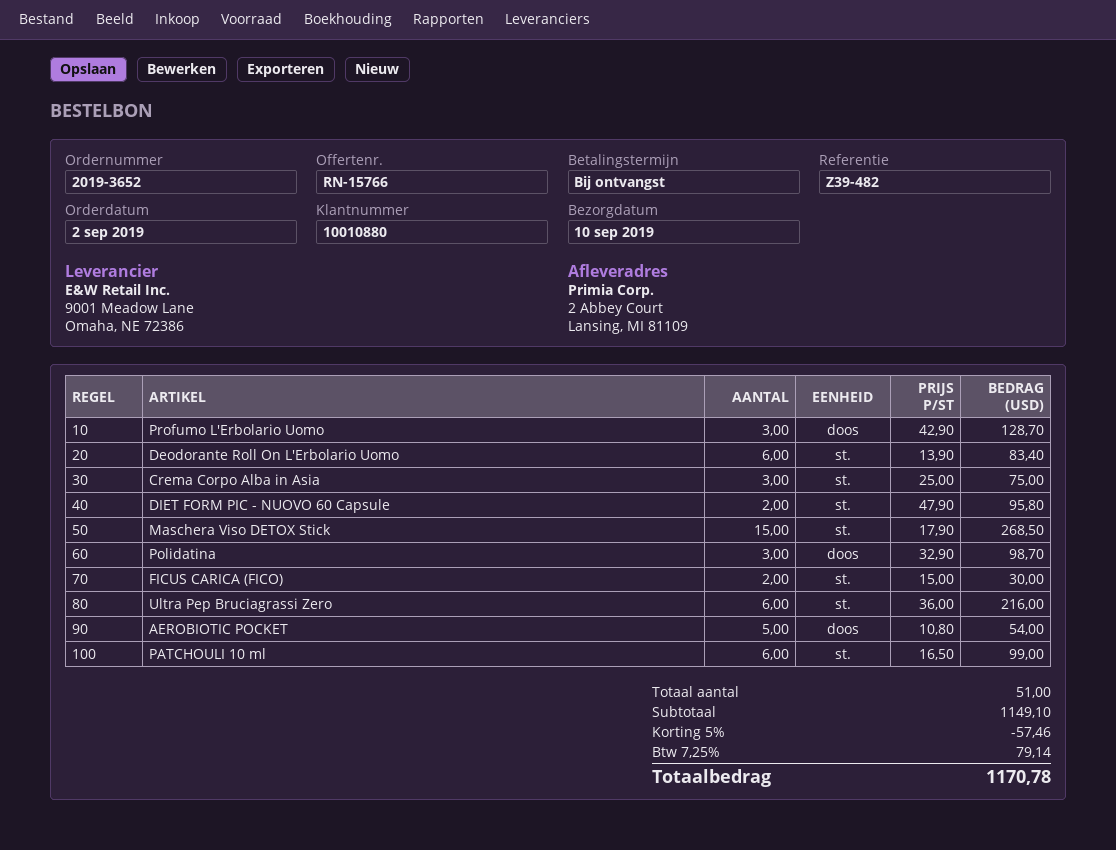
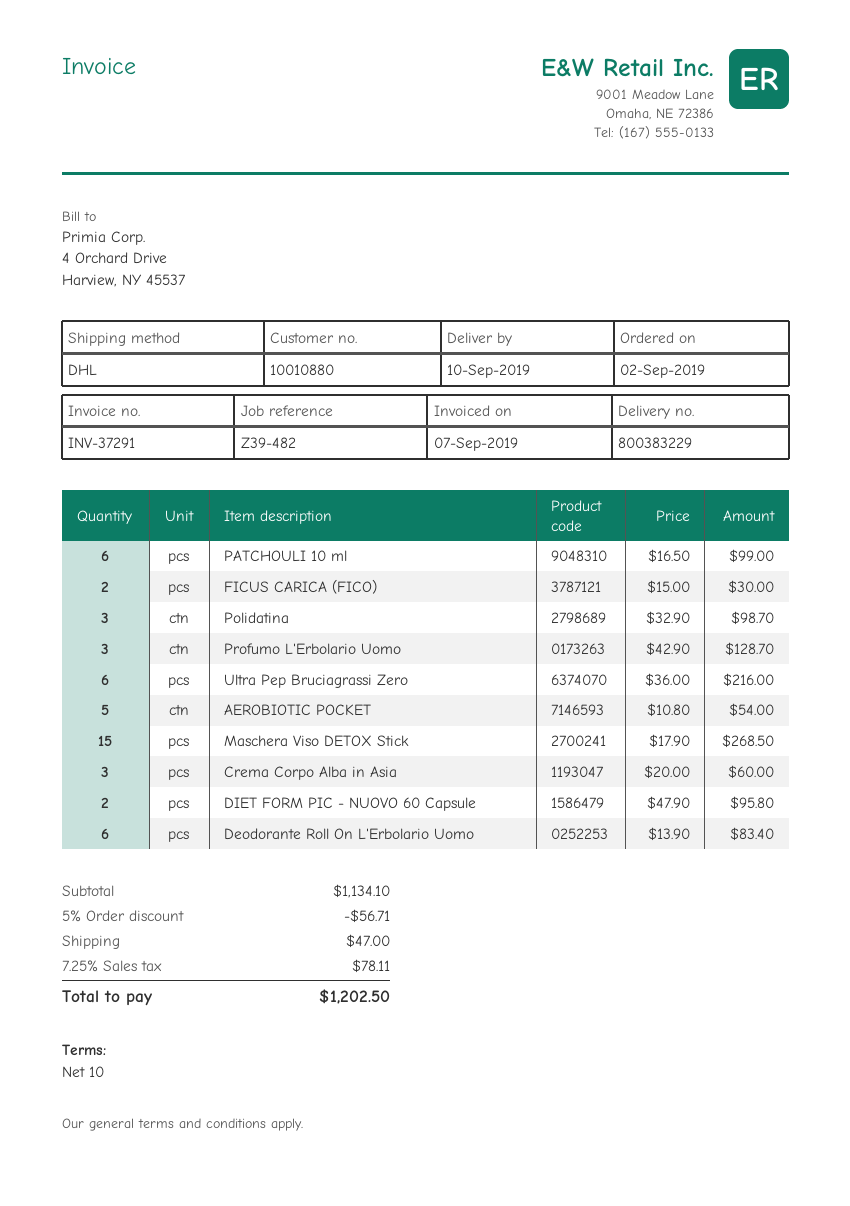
payment terms: on receipt -> 10 days
Crema Corpo Alba in Asia: 3 x 25.00 = 75.00 -> 3 x 20.00 = 60.00
subtotal: 1149.10 -> 1134.10
discount: 5% = 57.46 -> 5% = 56.71
shipping: none -> 47.00
tax: 7.25% = 79.14 -> 7.25% = 78.11
total: 1170.78 -> 1202.50

